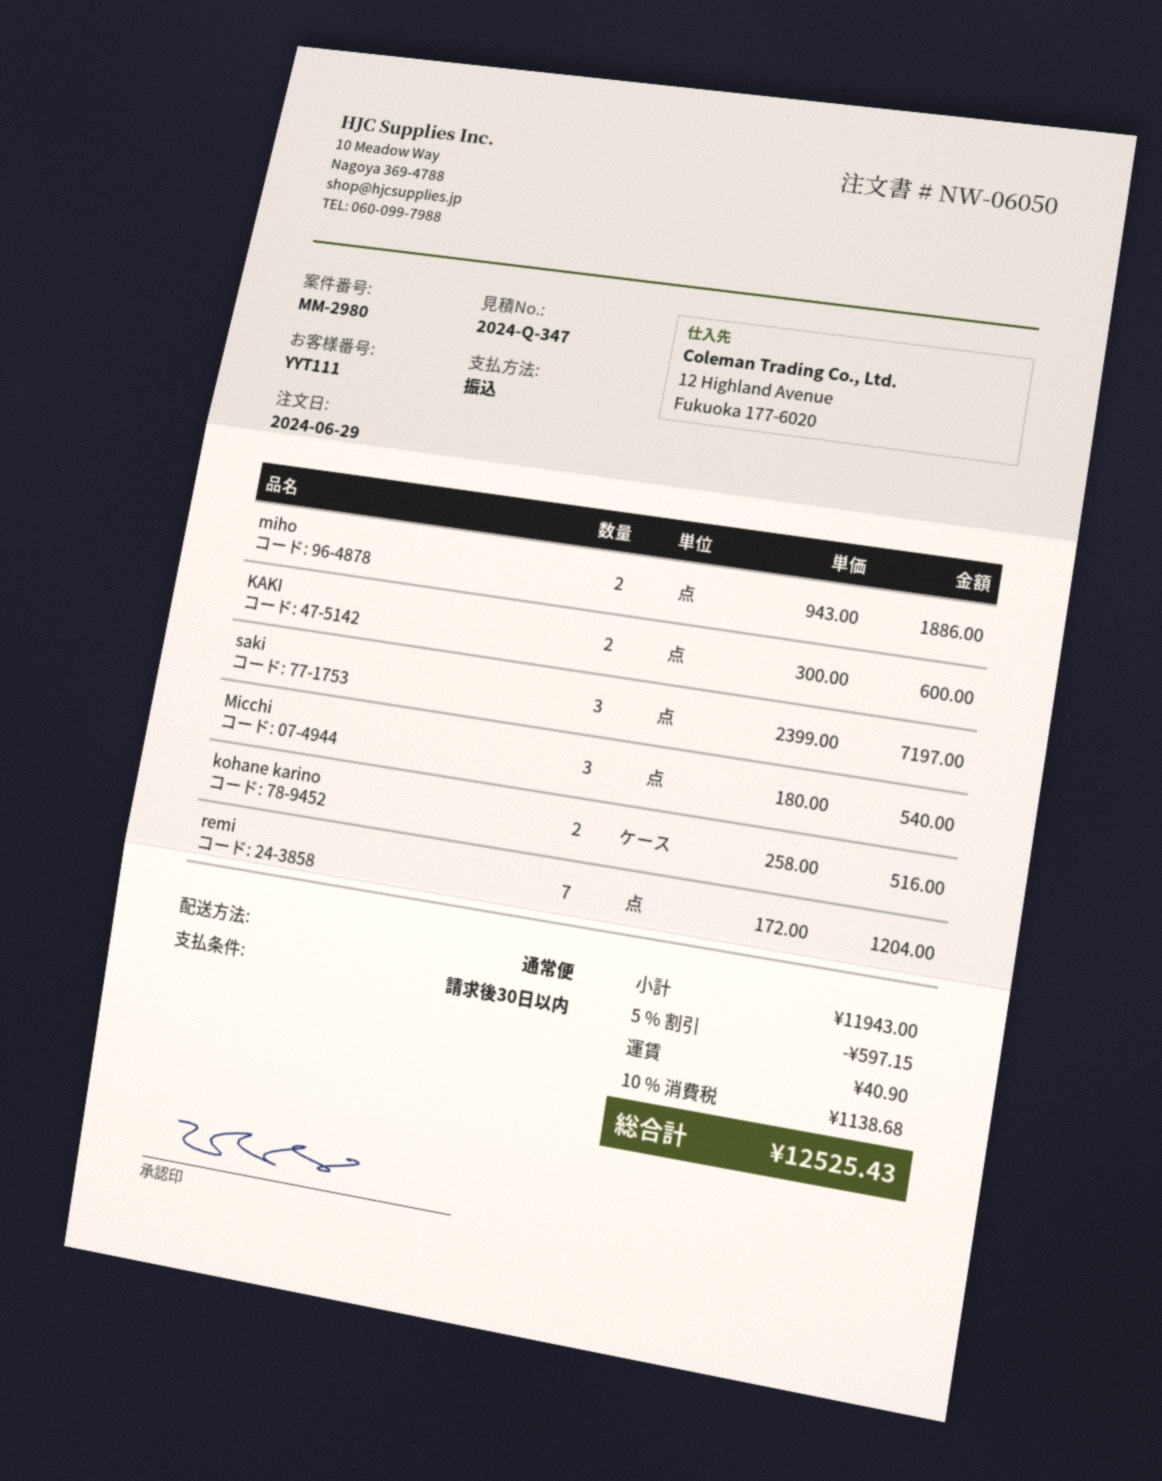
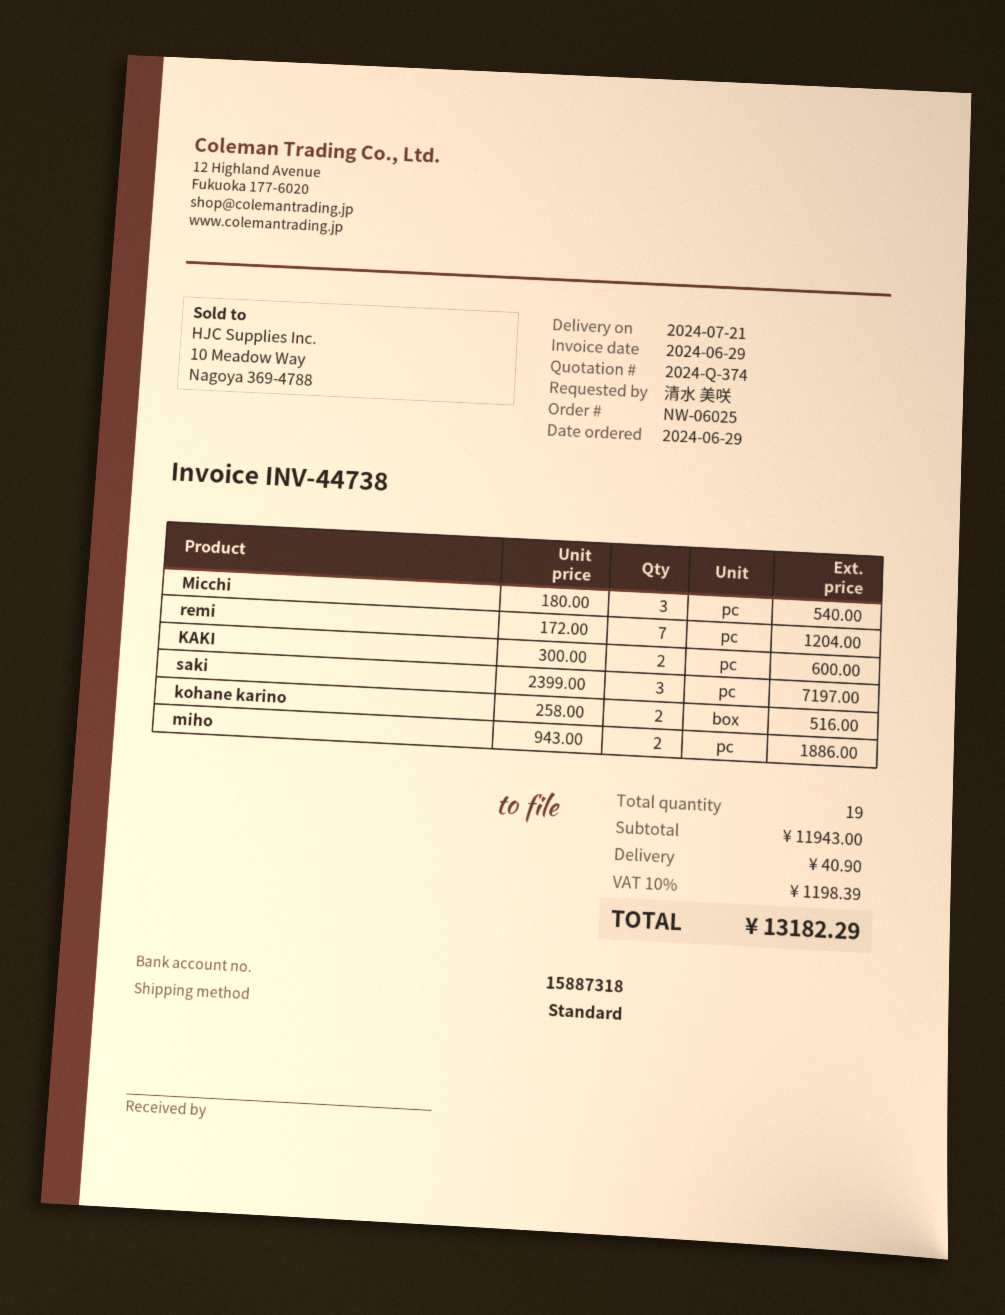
quote number: 2024-Q-347 -> 2024-Q-374
order number: NW-06050 -> NW-06025
discount: 5% = 597.15 -> none
tax: 10% = 1138.68 -> 10% = 1198.39
total: 12525.43 -> 13182.29

